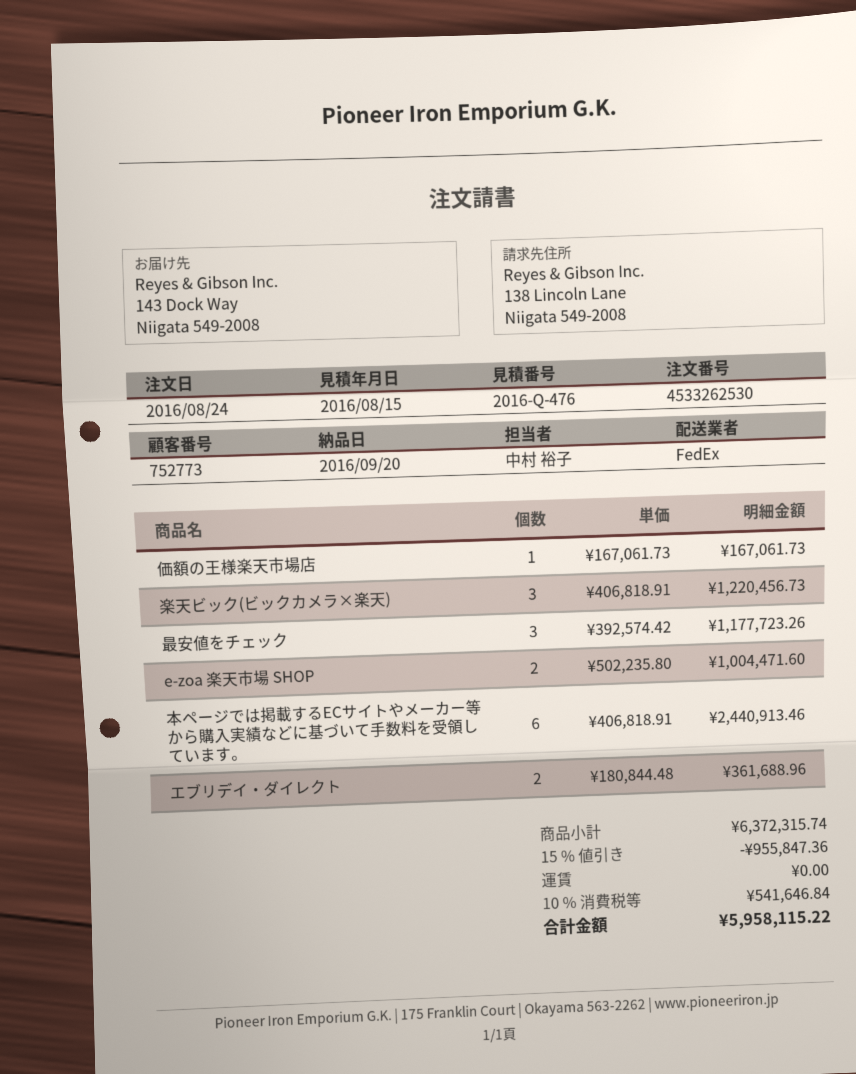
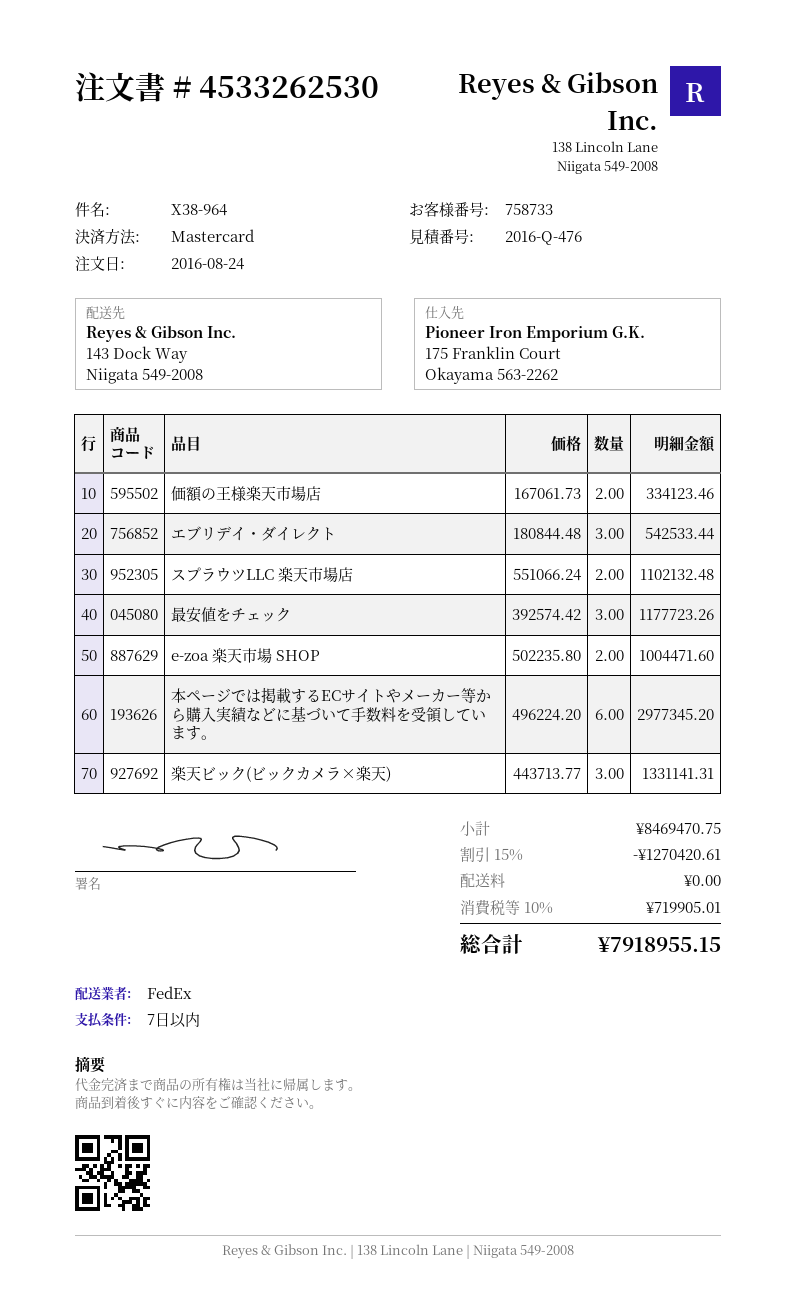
customer number: 752773 -> 758733
価額の王様楽天市場店: 1 x 167061.73 = 167061.73 -> 2 x 167061.73 = 334123.46
楽天ビック(ビックカメラ×楽天): 3 x 406818.91 = 1220456.73 -> 3 x 443713.77 = 1331141.31
本ページでは掲載するECサイトやメーカー等から購入実績などに基づいて手数料を受領しています。: 6 x 406818.91 = 2440913.46 -> 6 x 496224.20 = 2977345.20
エブリデイ・ダイレクト: 2 x 180844.48 = 361688.96 -> 3 x 180844.48 = 542533.44
スプラウツLLC 楽天市場店: none -> 2 x 551066.24 = 1102132.48
subtotal: 6372315.74 -> 8469470.75
discount: 15% = 955847.36 -> 15% = 1270420.61
tax: 10% = 541646.84 -> 10% = 719905.01
total: 5958115.22 -> 7918955.15

